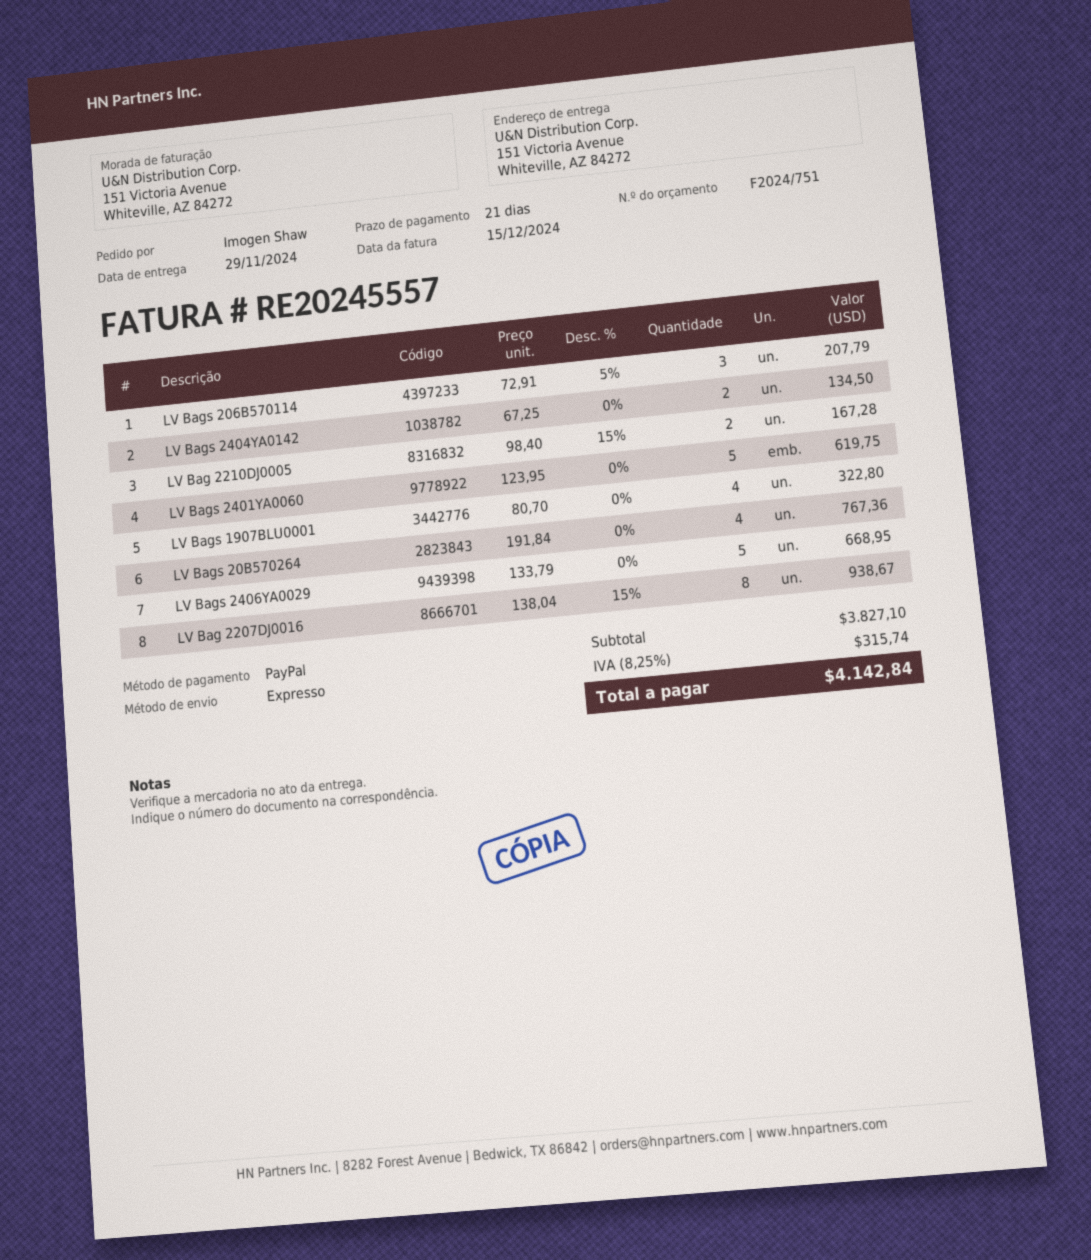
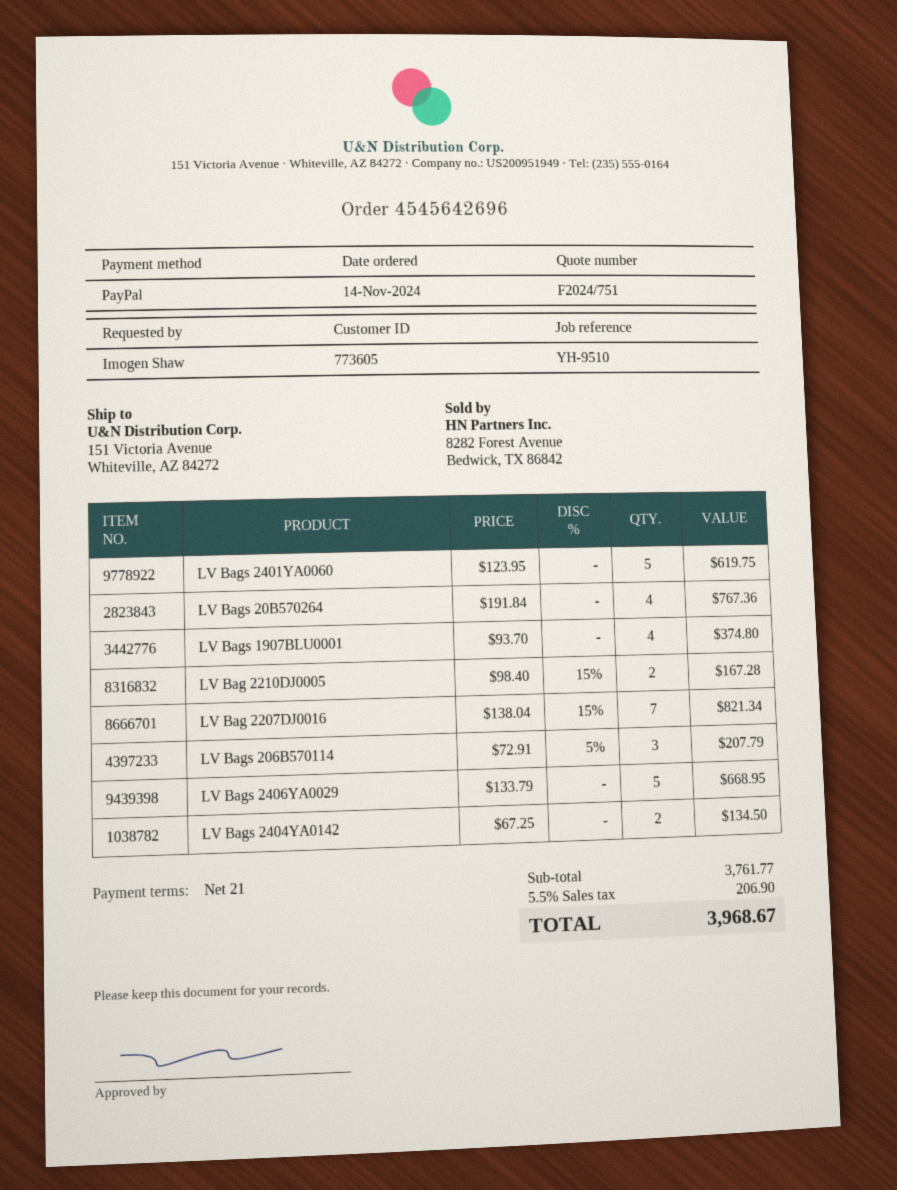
LV Bags 1907BLU0001: 4 x 80.70 = 322.80 -> 4 x 93.70 = 374.80
LV Bag 2207DJ0016: 8 x 138.04 - 15% = 938.67 -> 7 x 138.04 - 15% = 821.34
subtotal: 3827.10 -> 3761.77
tax: 8.25% = 315.74 -> 5.5% = 206.90
total: 4142.84 -> 3968.67

